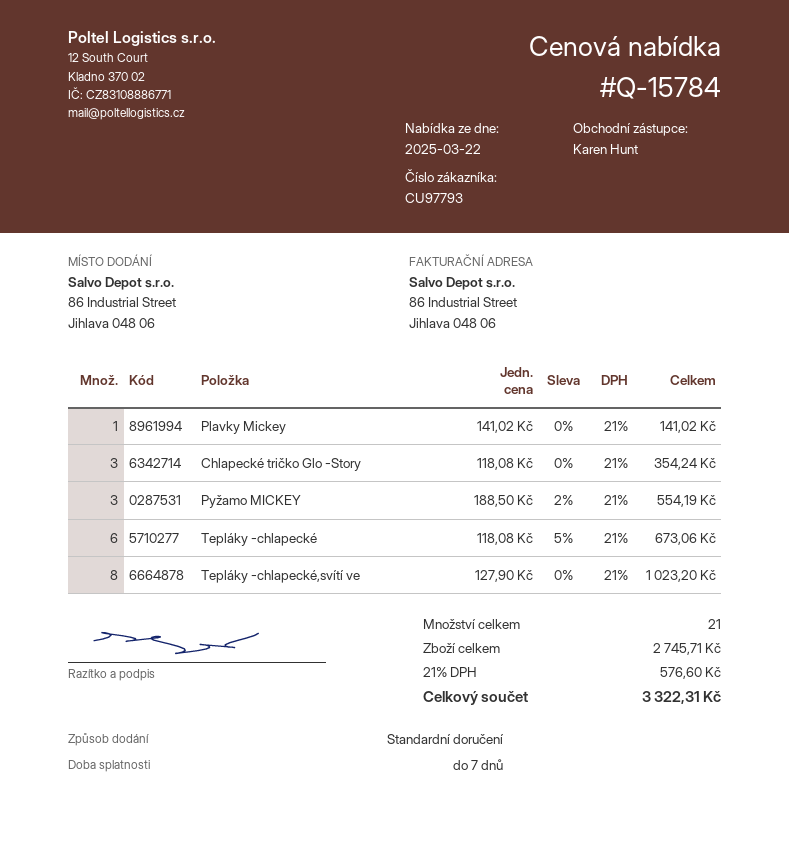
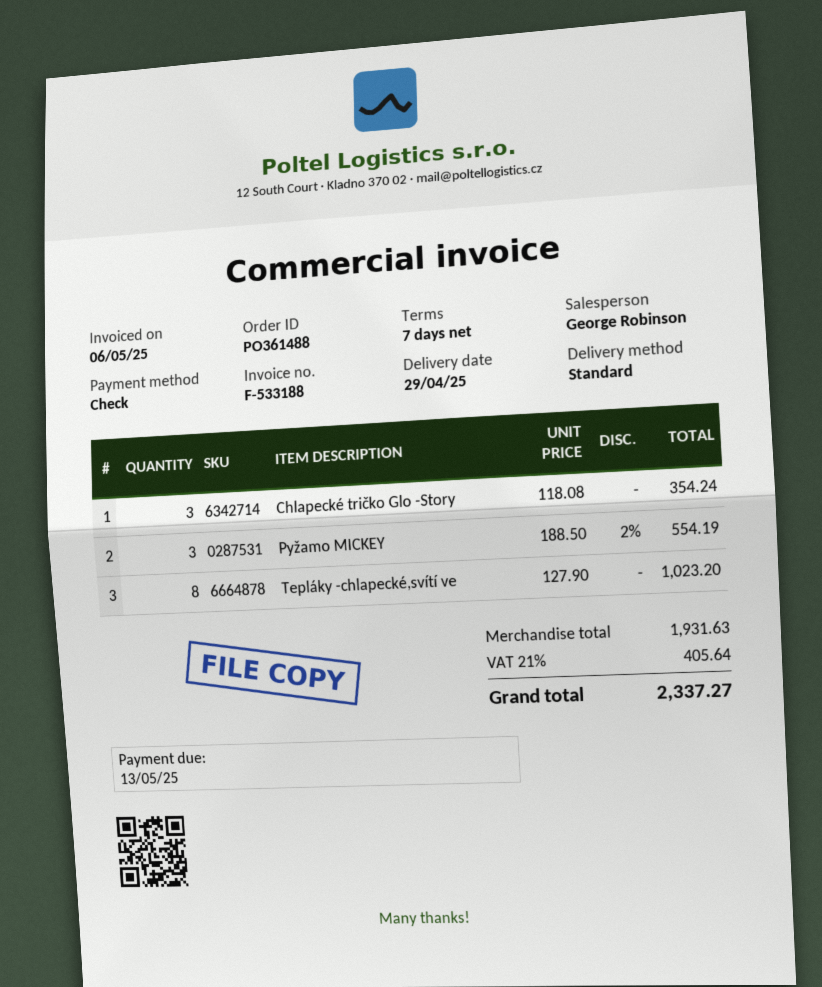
sales rep: Karen Hunt -> George Robinson
Plavky Mickey: 1 x 141.02 = 141.02 -> none
Tepláky -chlapecké: 6 x 118.08 - 5% = 673.06 -> none
subtotal: 2745.71 -> 1931.63
tax: 21% = 576.60 -> 21% = 405.64
total: 3322.31 -> 2337.27

